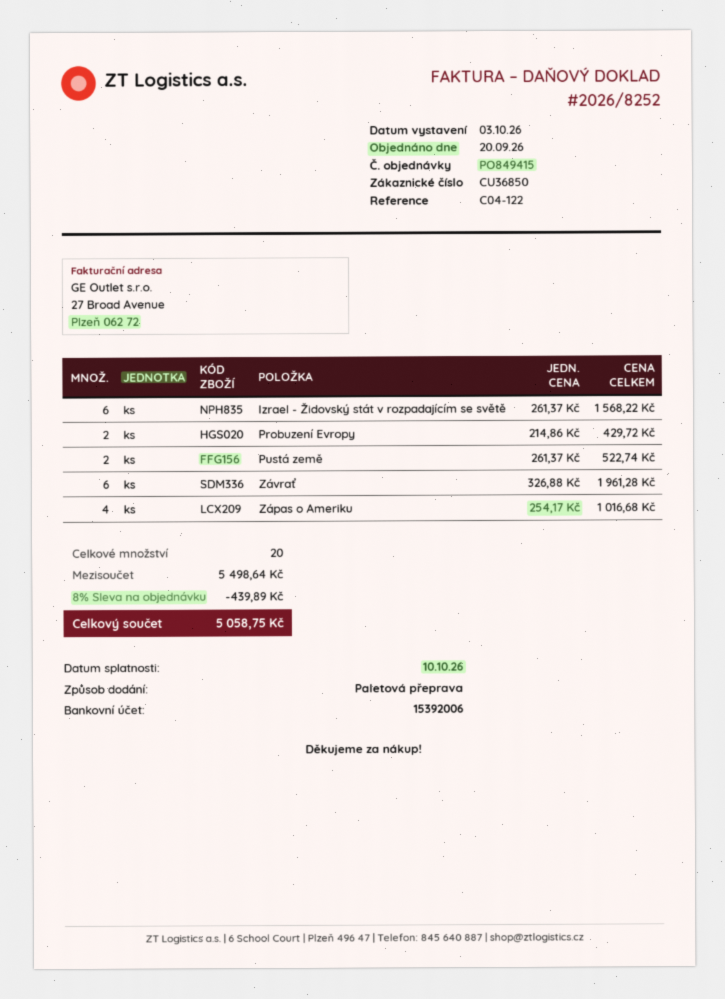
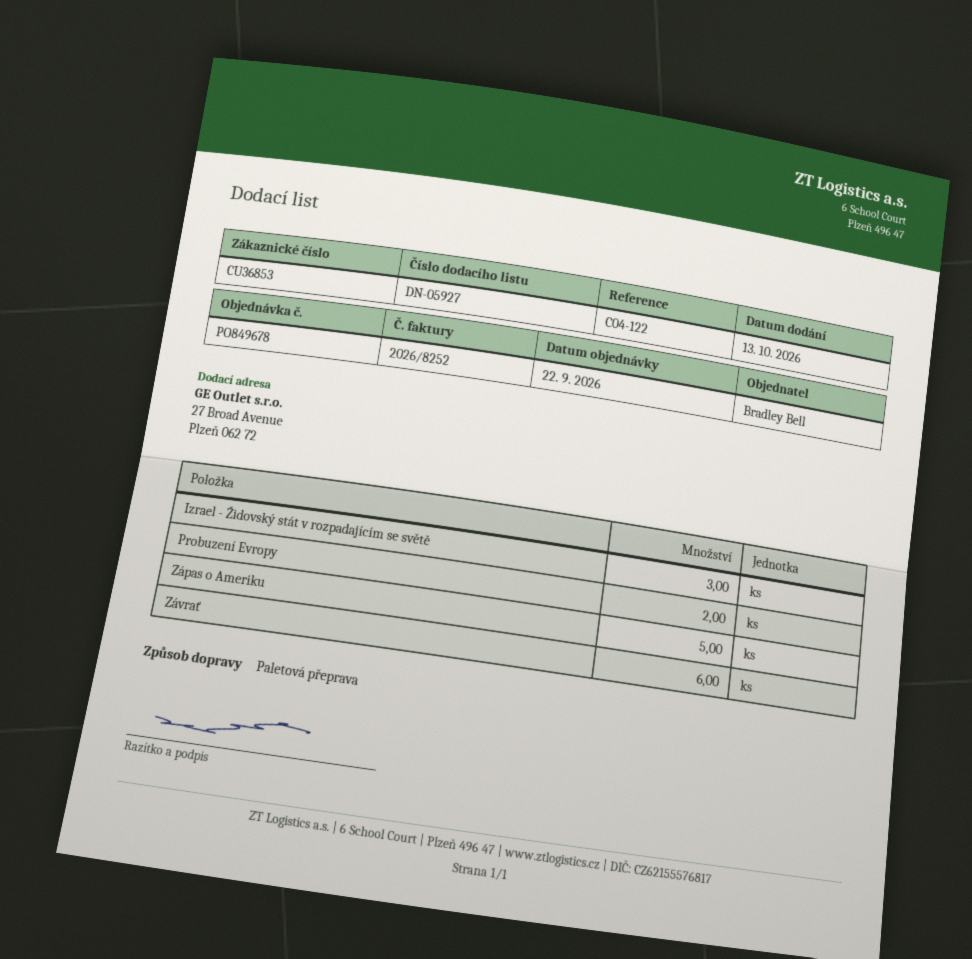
order number: PO849415 -> PO849678
order date: 2026-09-20 -> 2026-09-22
customer number: CU36850 -> CU36853
Izrael - Židovský stát v rozpadajícím se světě: 6 -> 3
Pustá země: 2 -> none
Zápas o Ameriku: 4 -> 5

